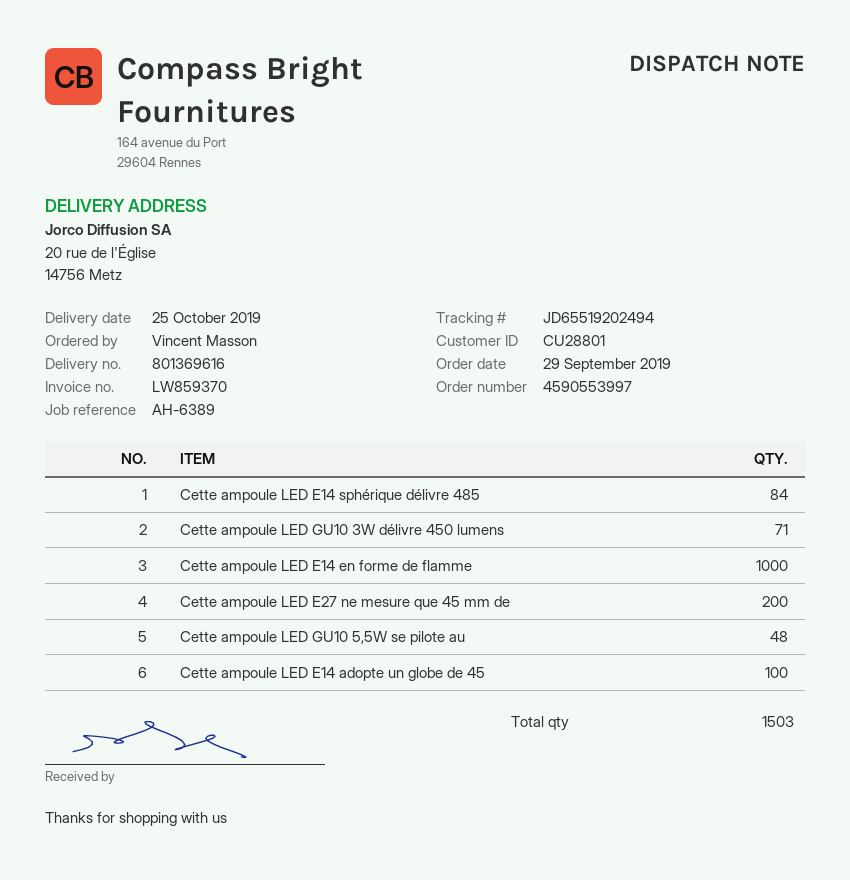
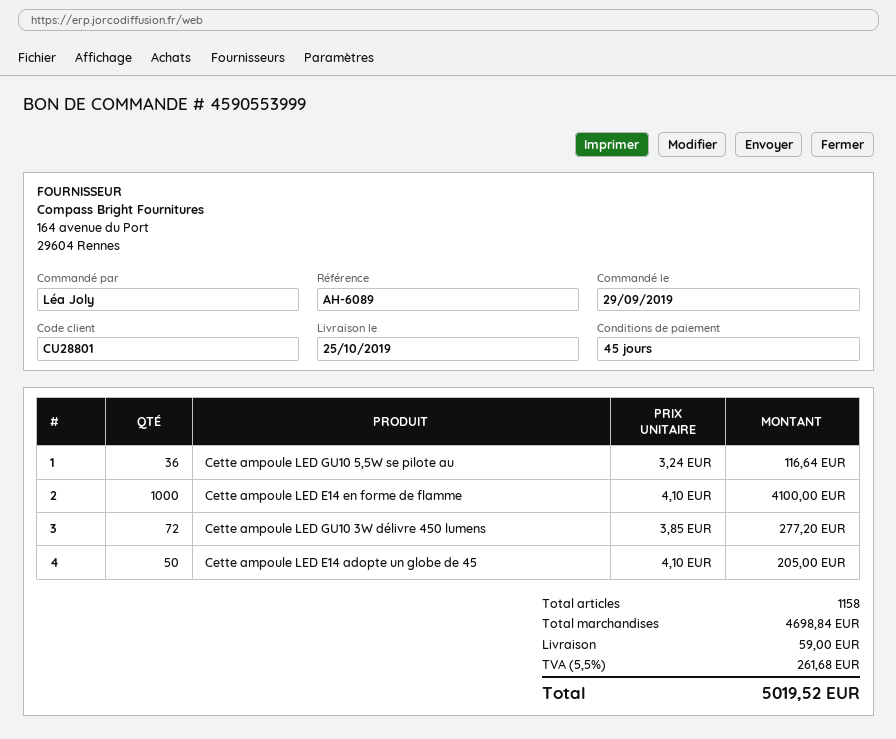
order number: 4590553997 -> 4590553999
reference: AH-6389 -> AH-6089
ordered by: Vincent Masson -> Léa Joly
Cette ampoule LED E14 sphérique délivre 485: 84 -> none
Cette ampoule LED GU10 3W délivre 450 lumens: 71 -> 72
Cette ampoule LED E27 ne mesure que 45 mm de: 200 -> none
Cette ampoule LED GU10 5,5W se pilote au: 48 -> 36
Cette ampoule LED E14 adopte un globe de 45: 100 -> 50
total quantity: 1503 -> 1158

